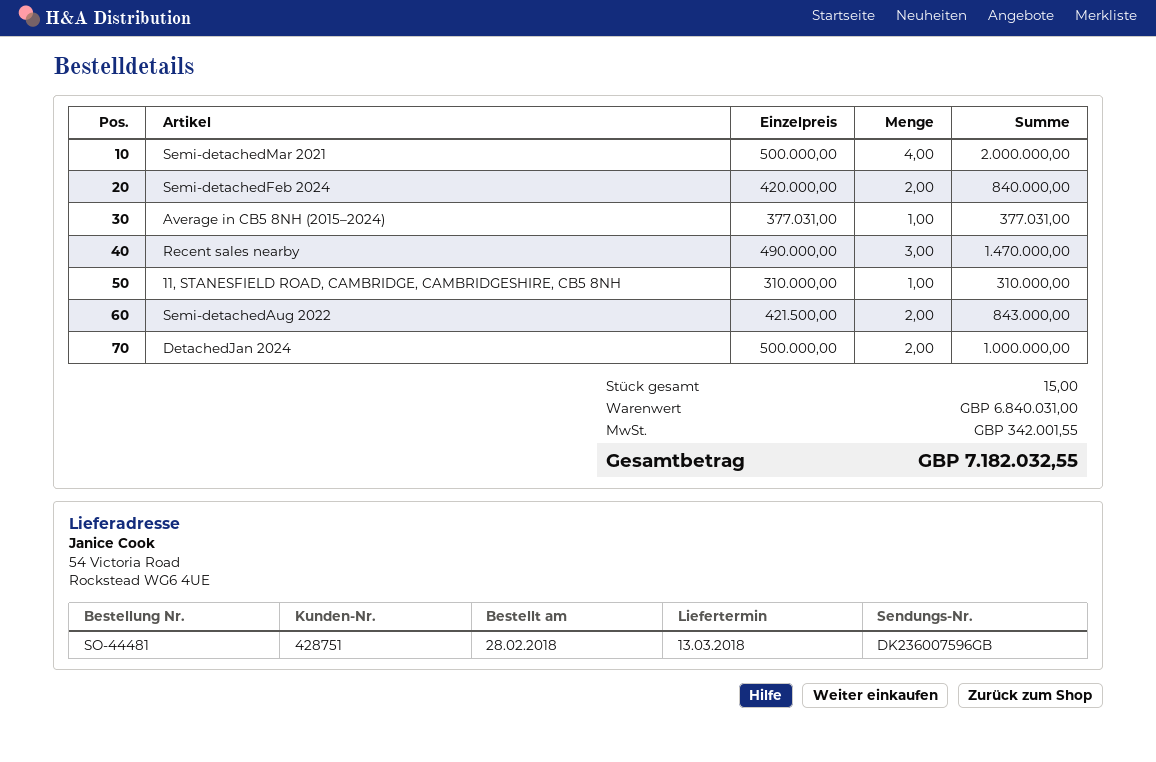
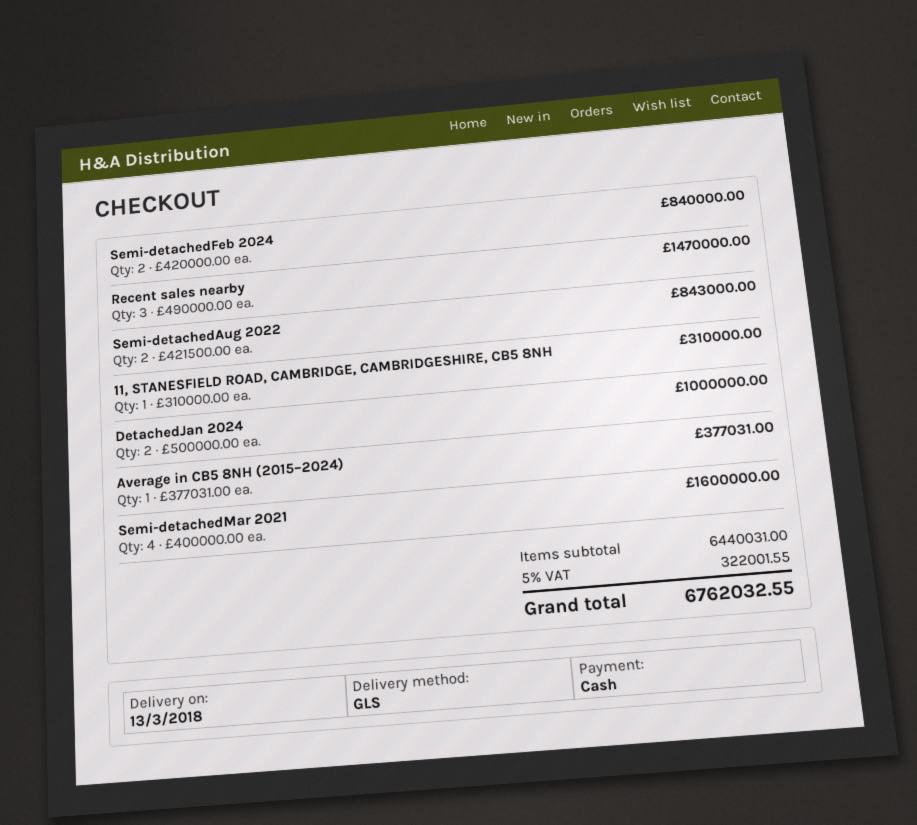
Semi-detachedMar 2021: 4 x 500000.00 = 2000000.00 -> 4 x 400000.00 = 1600000.00
subtotal: 6840031.00 -> 6440031.00
tax: 342001.55 -> 322001.55
total: 7182032.55 -> 6762032.55

